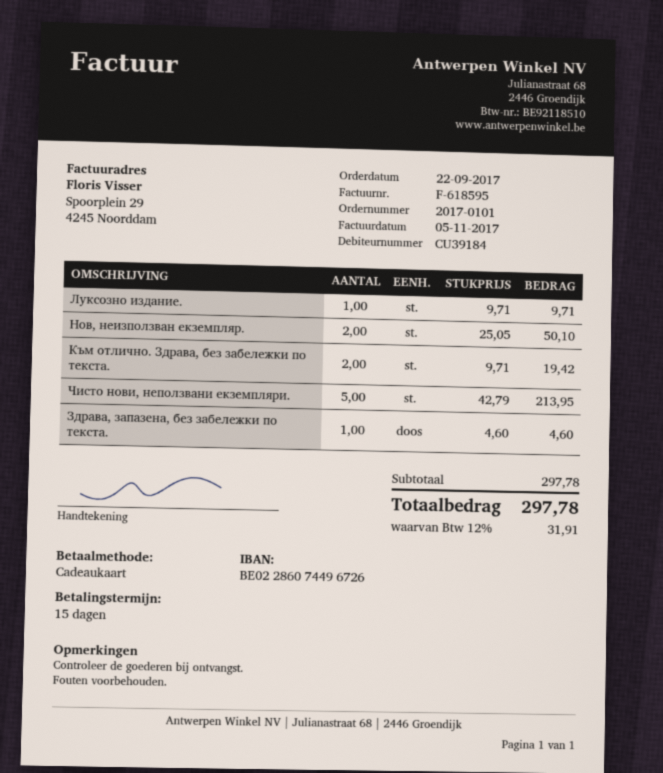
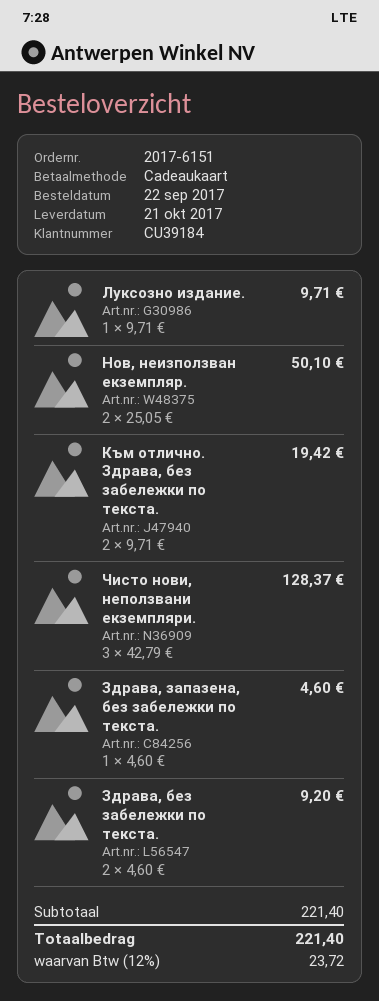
order number: 2017-0101 -> 2017-6151
Чисто нови, неползвани екземпляри.: 5 x 42.79 = 213.95 -> 3 x 42.79 = 128.37
Здрава, без забележки по текста.: none -> 2 x 4.60 = 9.20
subtotal: 297.78 -> 221.40
tax: 12% = 31.91 -> 12% = 23.72
total: 297.78 -> 221.40

